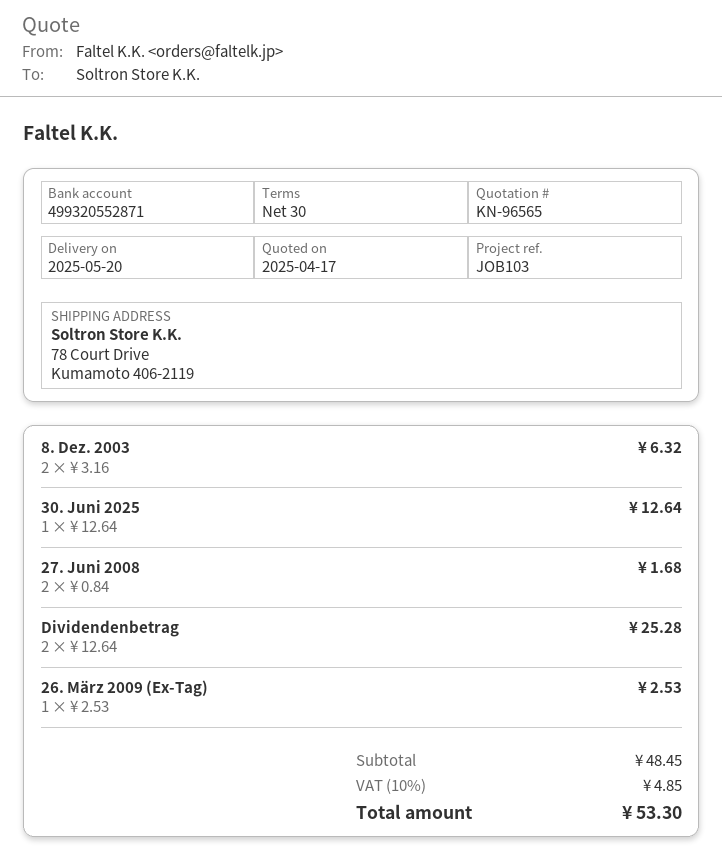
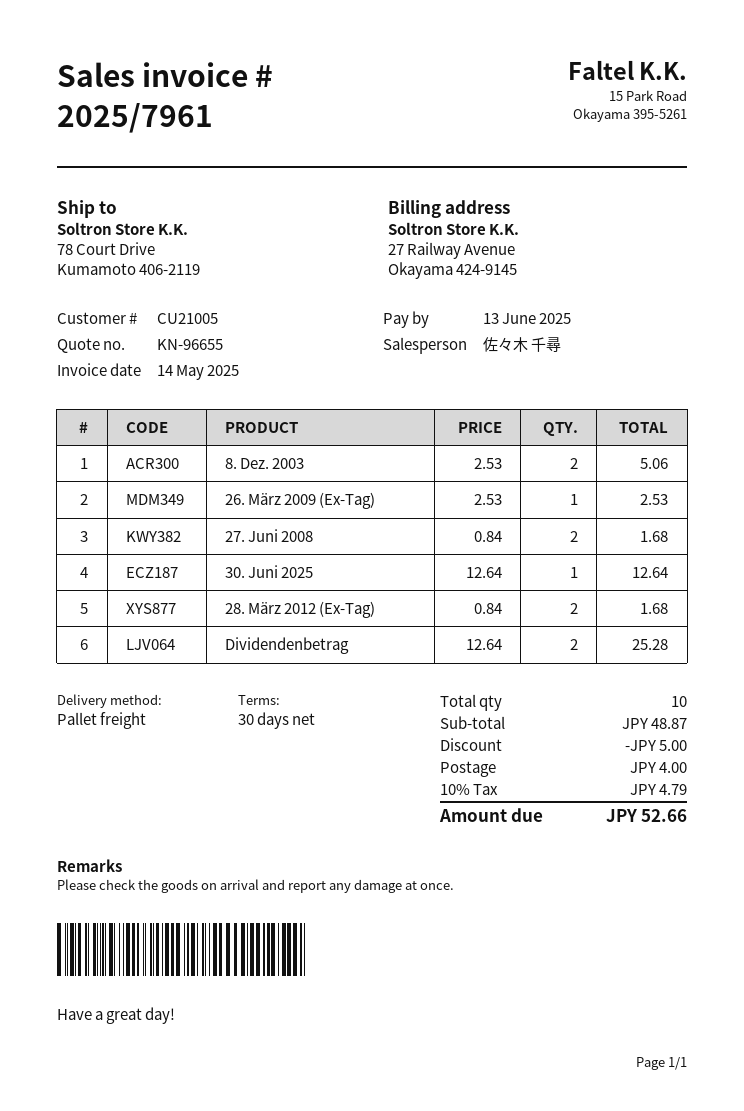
quote number: KN-96565 -> KN-96655
8. Dez. 2003: 2 x 3.16 = 6.32 -> 2 x 2.53 = 5.06
28. März 2012 (Ex-Tag): none -> 2 x 0.84 = 1.68
subtotal: 48.45 -> 48.87
discount: none -> 5.00
shipping: none -> 4.00
tax: 10% = 4.85 -> 10% = 4.79
total: 53.30 -> 52.66

